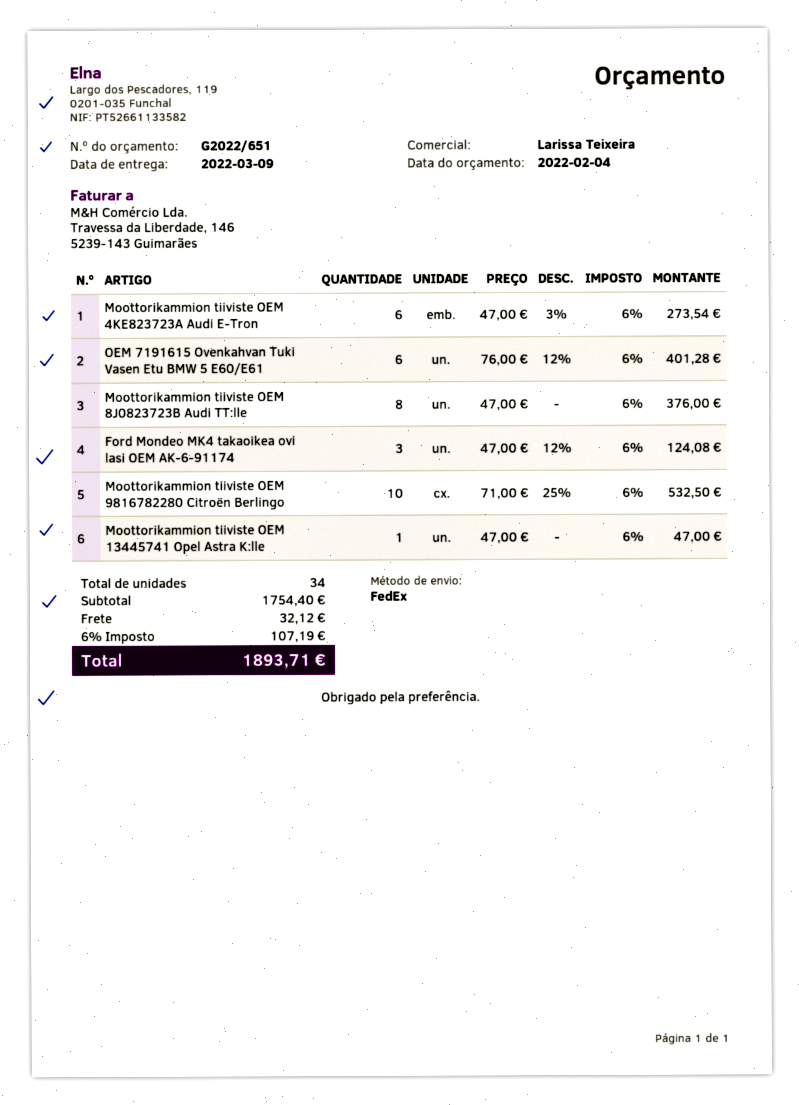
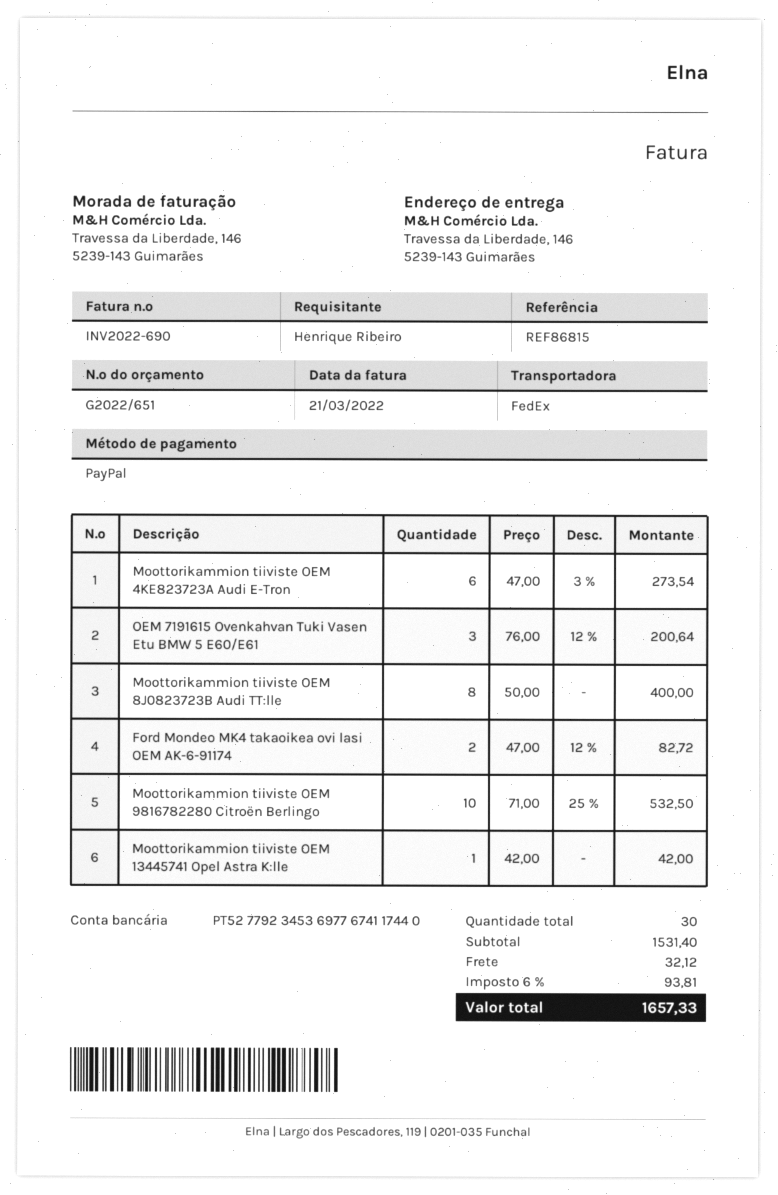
OEM 7191615 Ovenkahvan Tuki Vasen Etu BMW 5 E60/E61: 6 x 76.00 - 12% = 401.28 -> 3 x 76.00 - 12% = 200.64
Moottorikammion tiiviste OEM 8J0823723B Audi TT:lle: 8 x 47.00 = 376.00 -> 8 x 50.00 = 400.00
Ford Mondeo MK4 takaoikea ovi lasi OEM AK-6-91174: 3 x 47.00 - 12% = 124.08 -> 2 x 47.00 - 12% = 82.72
Moottorikammion tiiviste OEM 13445741 Opel Astra K:lle: 1 x 47.00 = 47.00 -> 1 x 42.00 = 42.00
total quantity: 34 -> 30
subtotal: 1754.40 -> 1531.40
tax: 6% = 107.19 -> 6% = 93.81
total: 1893.71 -> 1657.33

